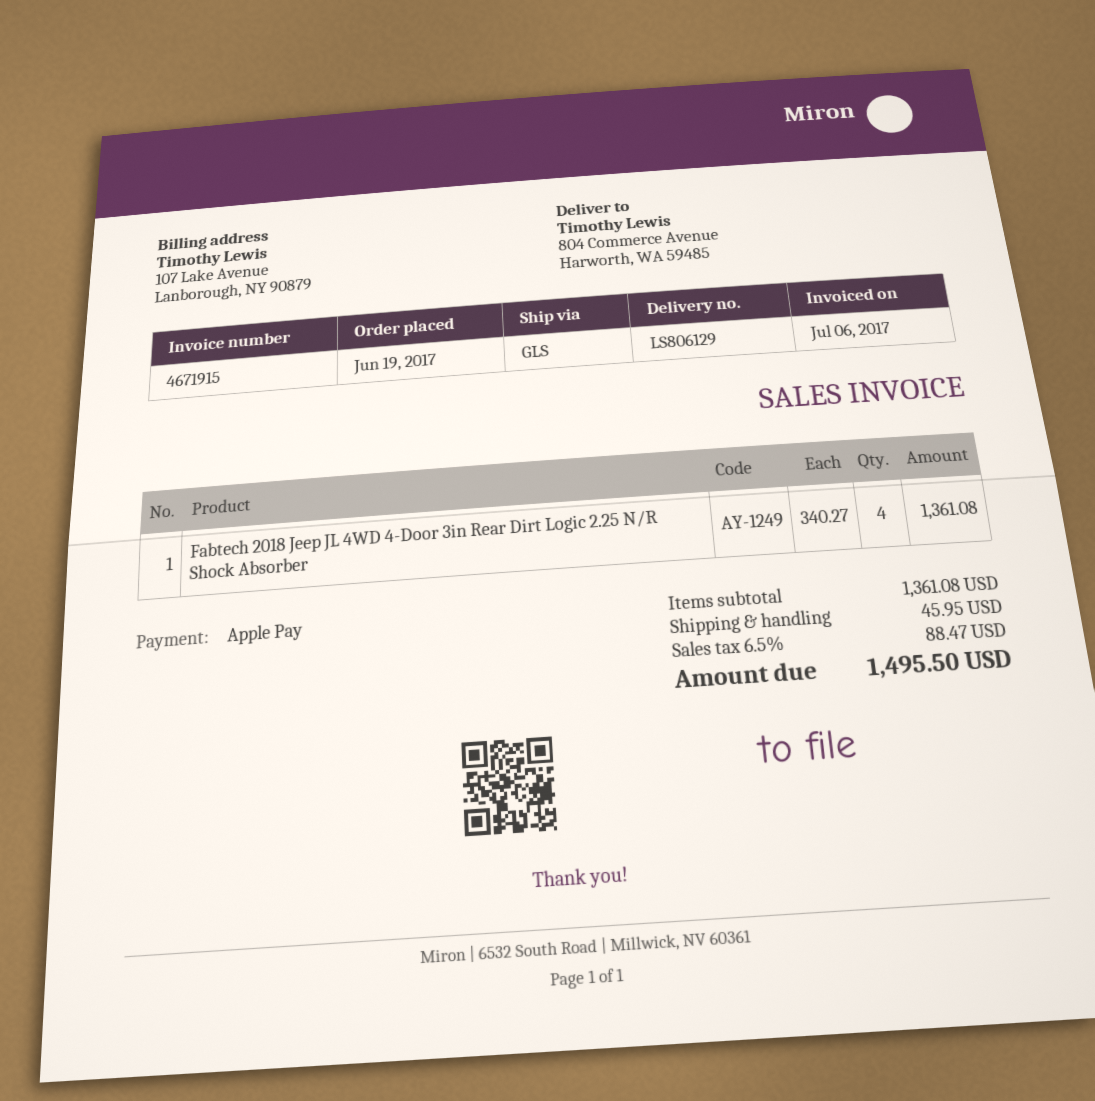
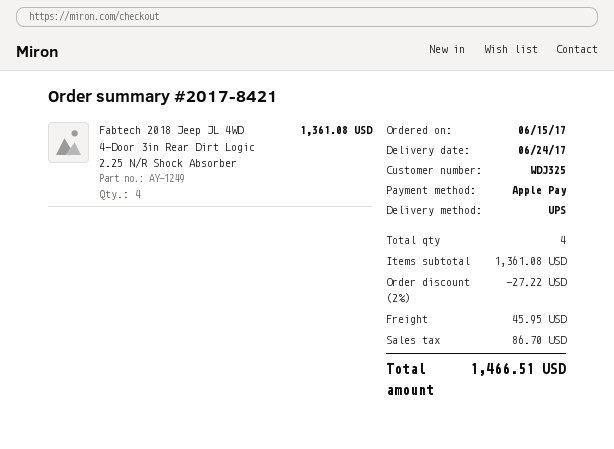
order date: 2017-06-19 -> 2017-06-15
shipping method: GLS -> UPS
discount: none -> 2% = 27.22
tax: 88.47 -> 86.70
total: 1495.50 -> 1466.51

